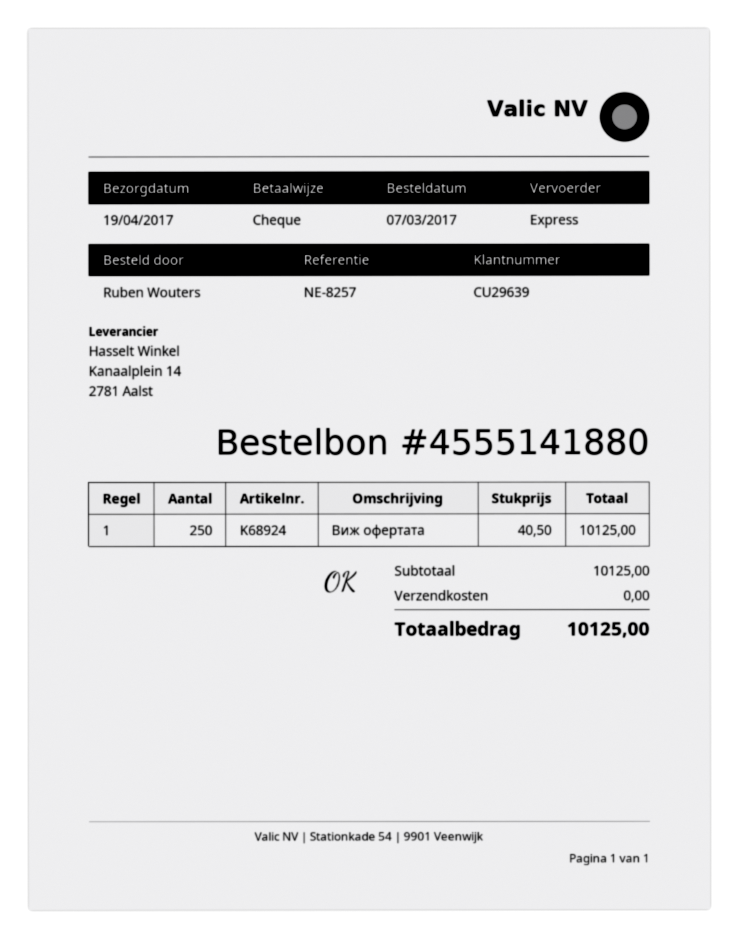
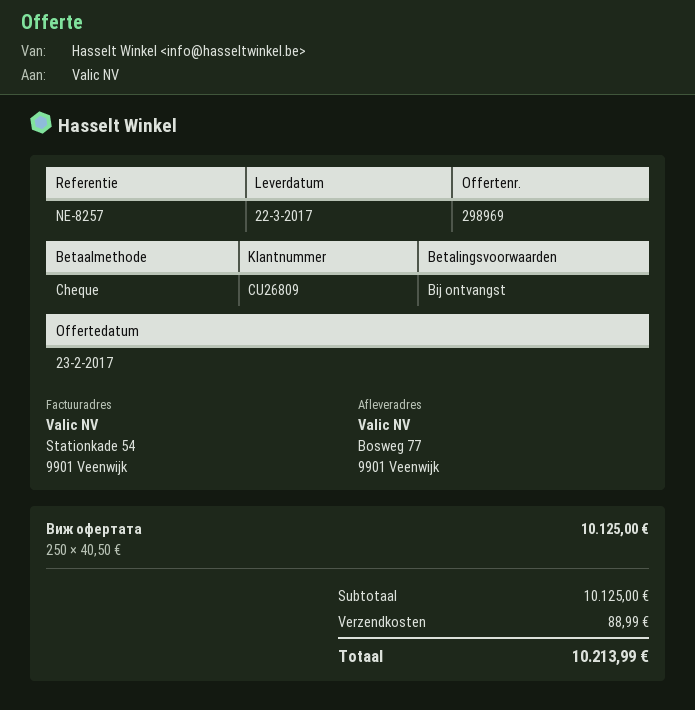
delivery date: 2017-04-19 -> 2017-03-22
customer number: CU29639 -> CU26809
shipping: 0.00 -> 88.99
total: 10125.00 -> 10213.99

